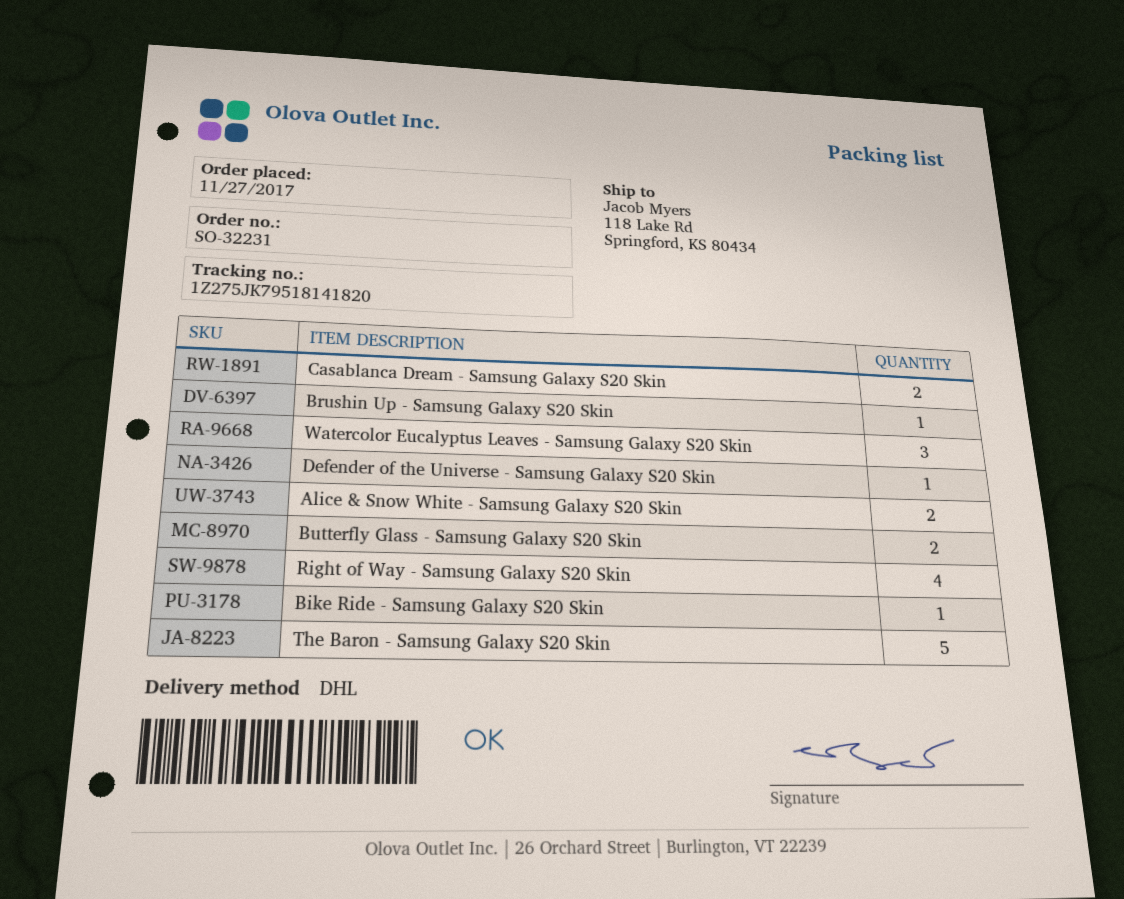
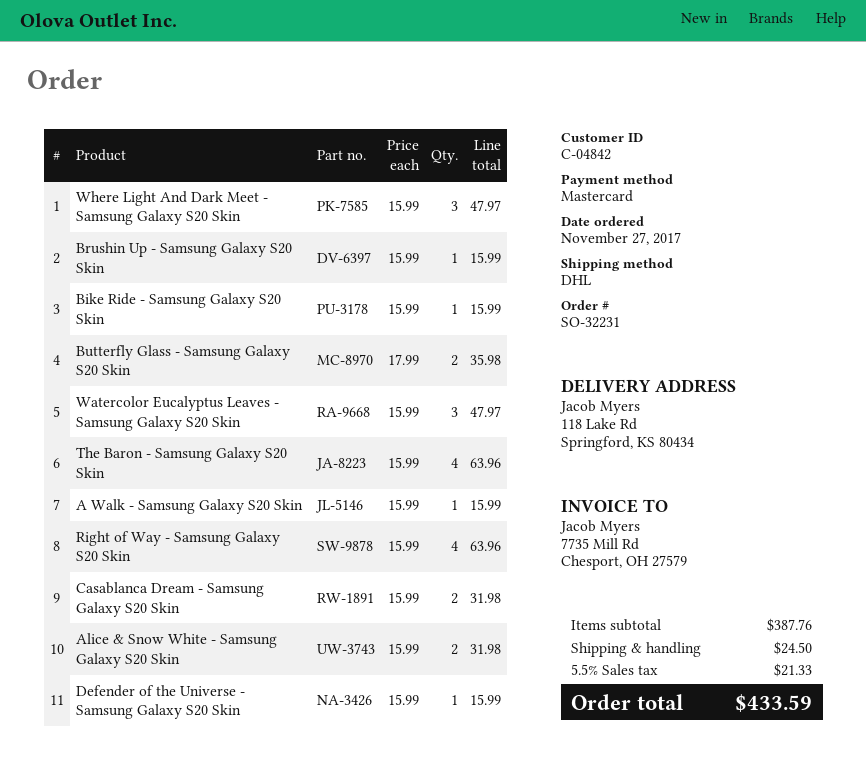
The Baron - Samsung Galaxy S20 Skin: 5 -> 4
Where Light And Dark Meet - Samsung Galaxy S20 Skin: none -> 3
A Walk - Samsung Galaxy S20 Skin: none -> 1

